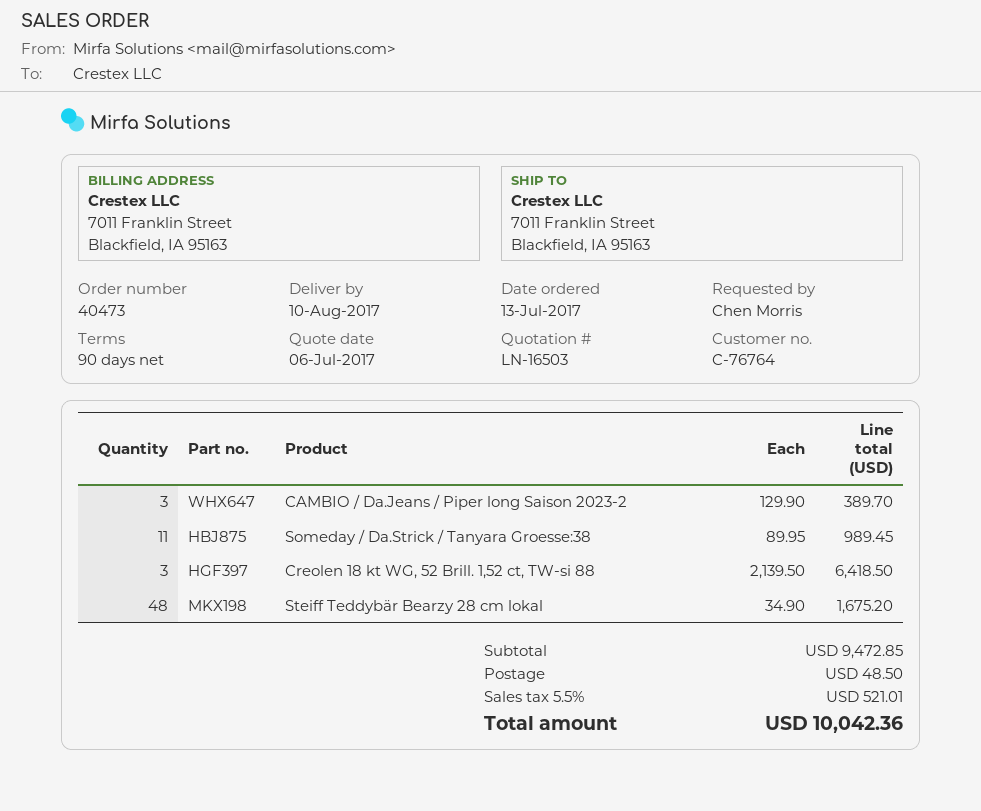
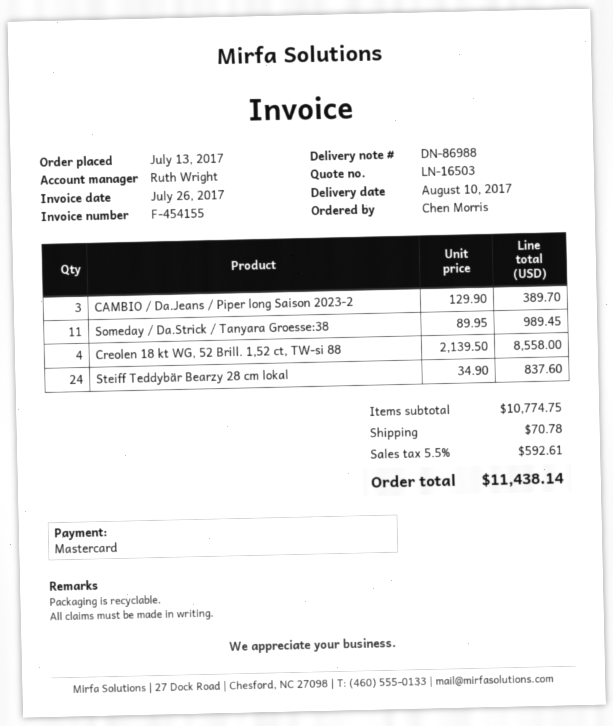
Creolen 18 kt WG, 52 Brill. 1,52 ct, TW-si 88: 3 x 2139.50 = 6418.50 -> 4 x 2139.50 = 8558.00
Steiff Teddybär Bearzy 28 cm lokal: 48 x 34.90 = 1675.20 -> 24 x 34.90 = 837.60
subtotal: 9472.85 -> 10774.75
shipping: 48.50 -> 70.78
tax: 5.5% = 521.01 -> 5.5% = 592.61
total: 10042.36 -> 11438.14

